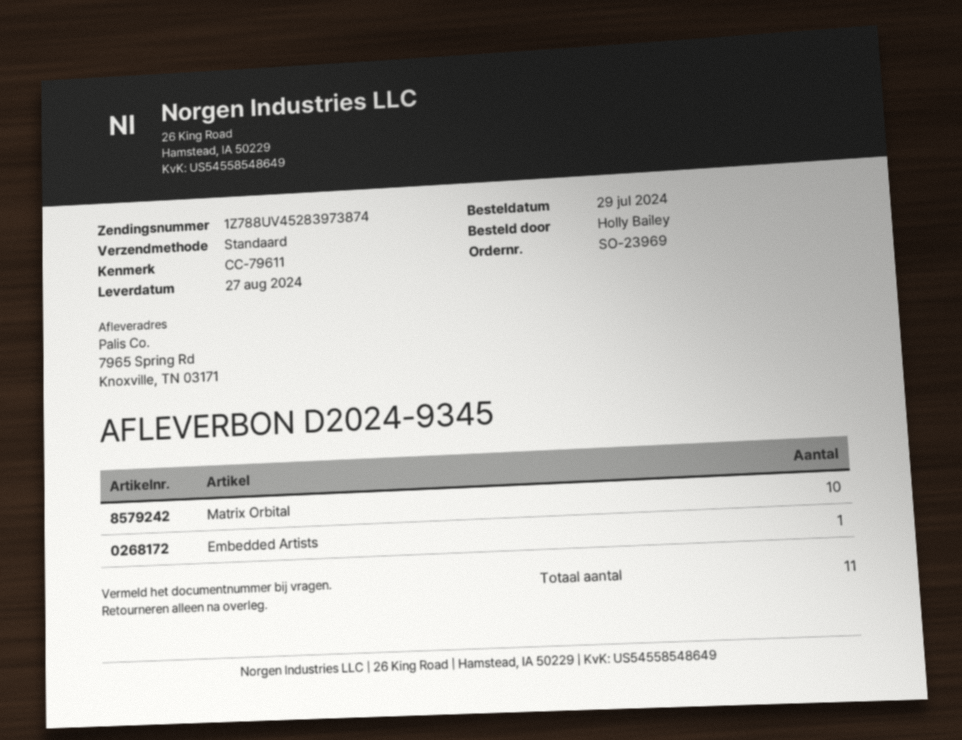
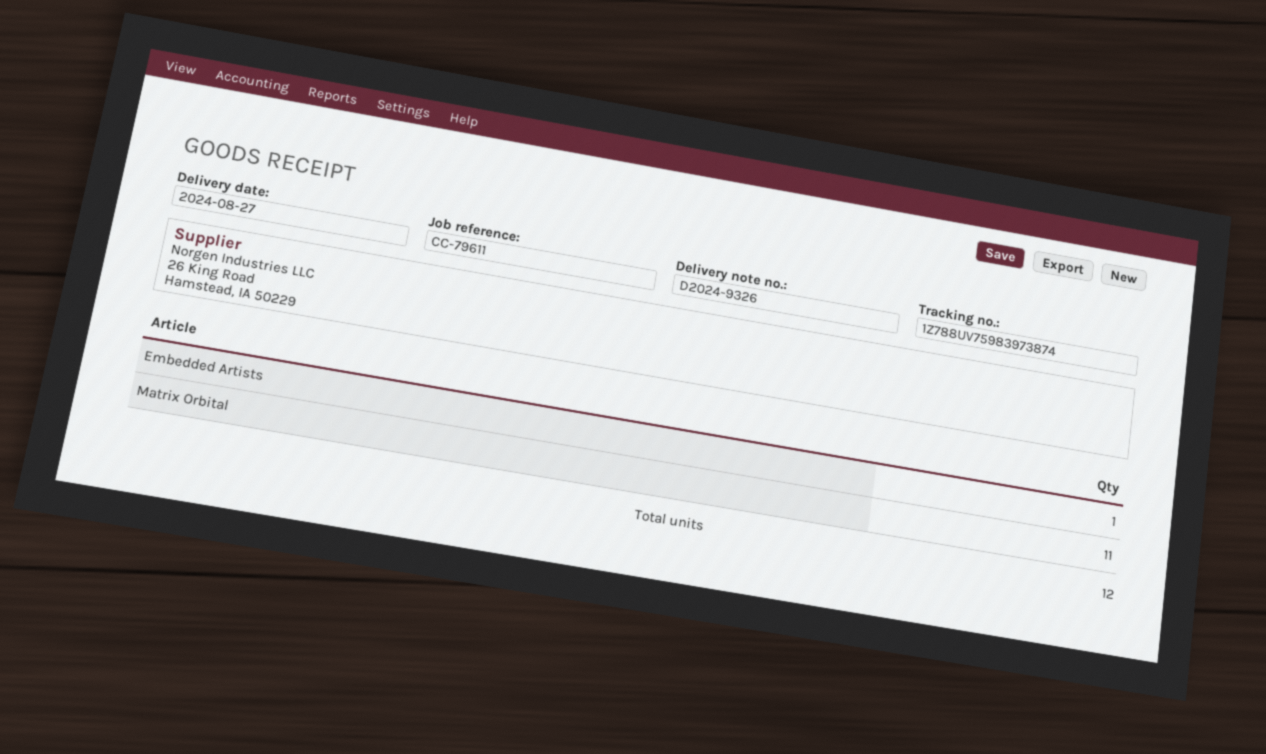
delivery note number: D2024-9345 -> D2024-9326
tracking number: 1Z788UV45283973874 -> 1Z788UV75983973874
Matrix Orbital: 10 -> 11
total quantity: 11 -> 12

